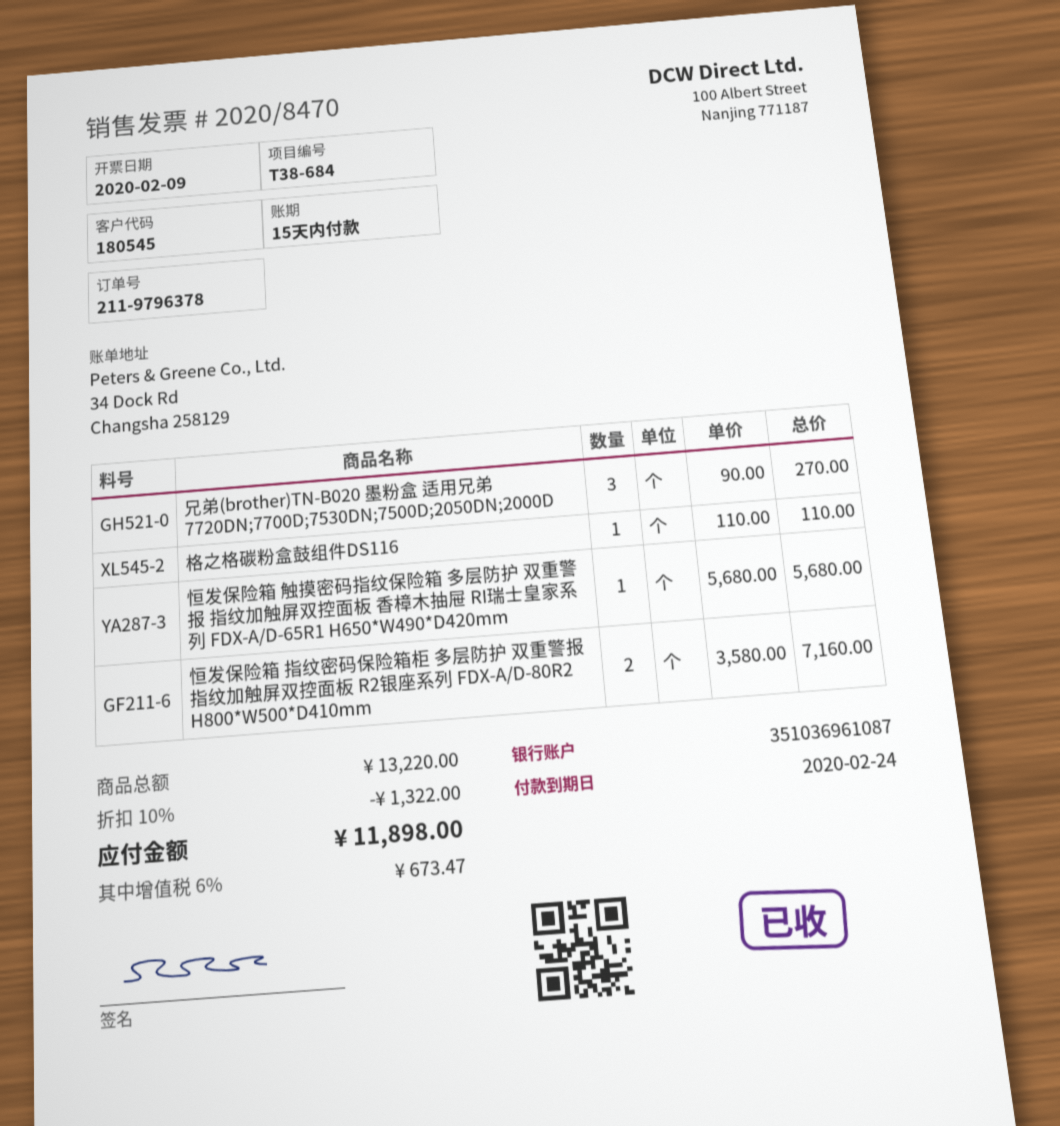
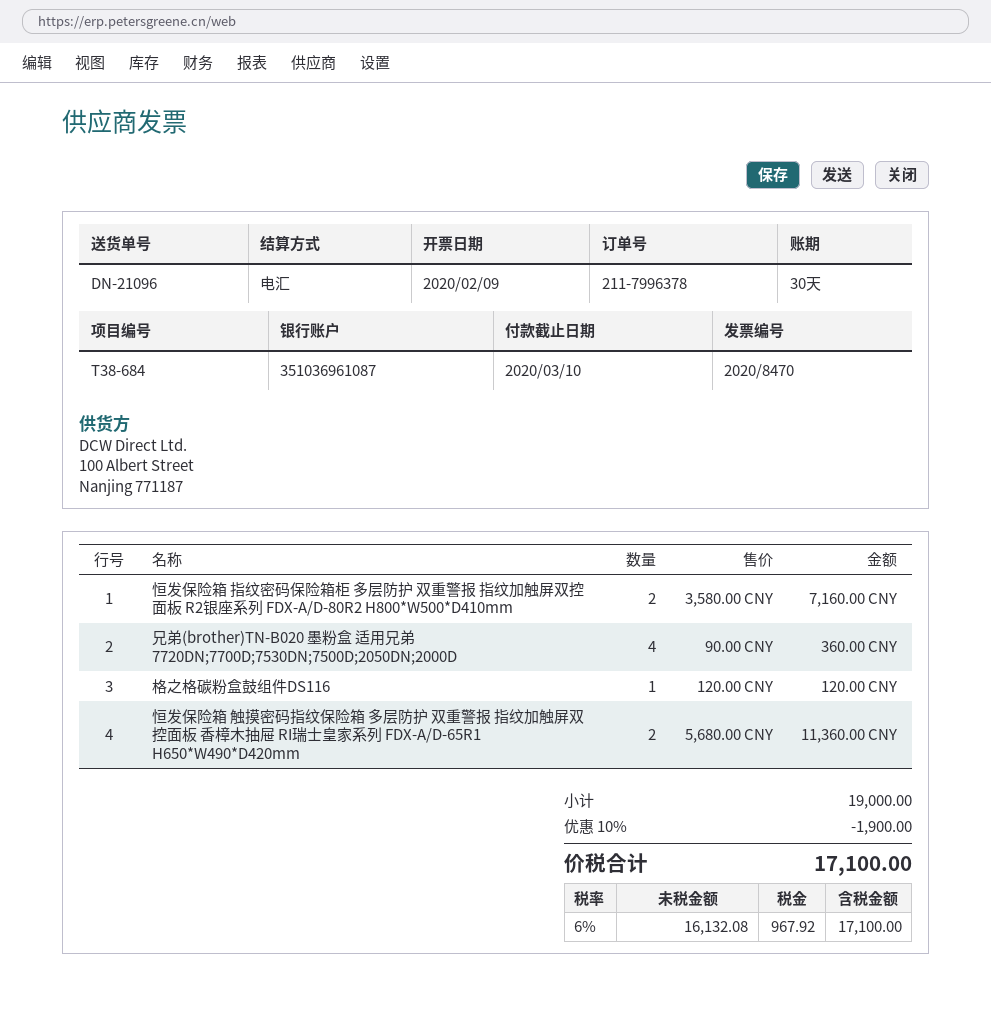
order number: 211-9796378 -> 211-7996378
payment terms: 15 days -> 30 days
due date: 2020-02-24 -> 2020-03-10
兄弟(brother)TN-B020 墨粉盒 适用兄弟 7720DN;7700D;7530DN;7500D;2050DN;2000D: 3 x 90.00 = 270.00 -> 4 x 90.00 = 360.00
格之格碳粉盒鼓组件DS116: 1 x 110.00 = 110.00 -> 1 x 120.00 = 120.00
恒发保险箱 触摸密码指纹保险箱 多层防护 双重警报 指纹加触屏双控面板 香樟木抽屉 RI瑞士皇家系列 FDX-A/D-65R1 H650*W490*D420mm: 1 x 5680.00 = 5680.00 -> 2 x 5680.00 = 11360.00
subtotal: 13220.00 -> 19000.00
discount: 10% = 1322.00 -> 10% = 1900.00
tax: 6% = 673.47 -> 6% = 967.92
total: 11898.00 -> 17100.00

